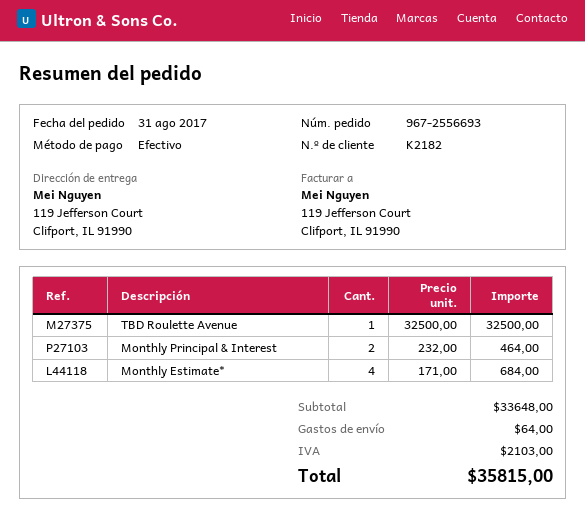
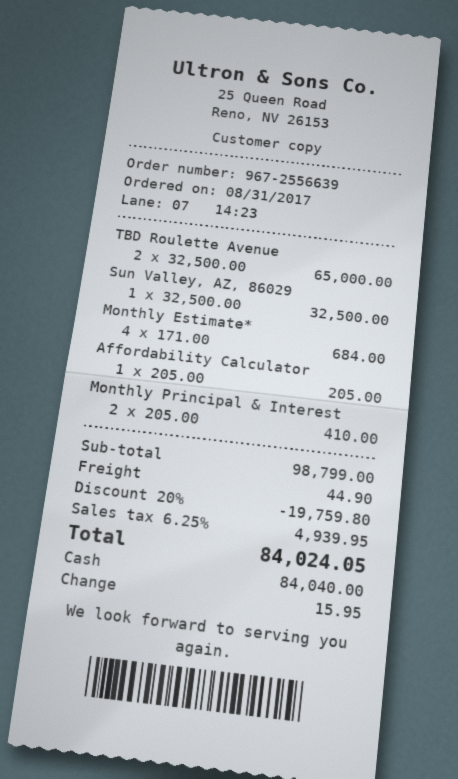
order number: 967-2556693 -> 967-2556639
TBD Roulette Avenue: 1 x 32500.00 = 32500.00 -> 2 x 32500.00 = 65000.00
Monthly Principal & Interest: 2 x 232.00 = 464.00 -> 2 x 205.00 = 410.00
Sun Valley, AZ, 86029: none -> 1 x 32500.00 = 32500.00
Affordability Calculator: none -> 1 x 205.00 = 205.00
subtotal: 33648.00 -> 98799.00
discount: none -> 20% = 19759.80
shipping: 64.00 -> 44.90
tax: 2103.00 -> 4939.95
total: 35815.00 -> 84024.05

